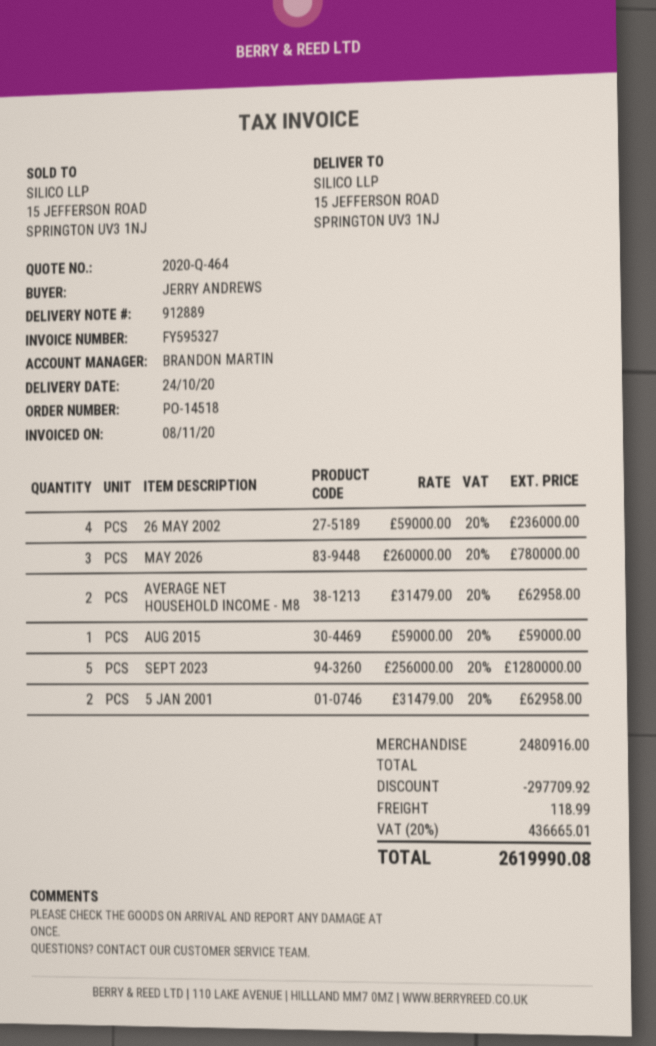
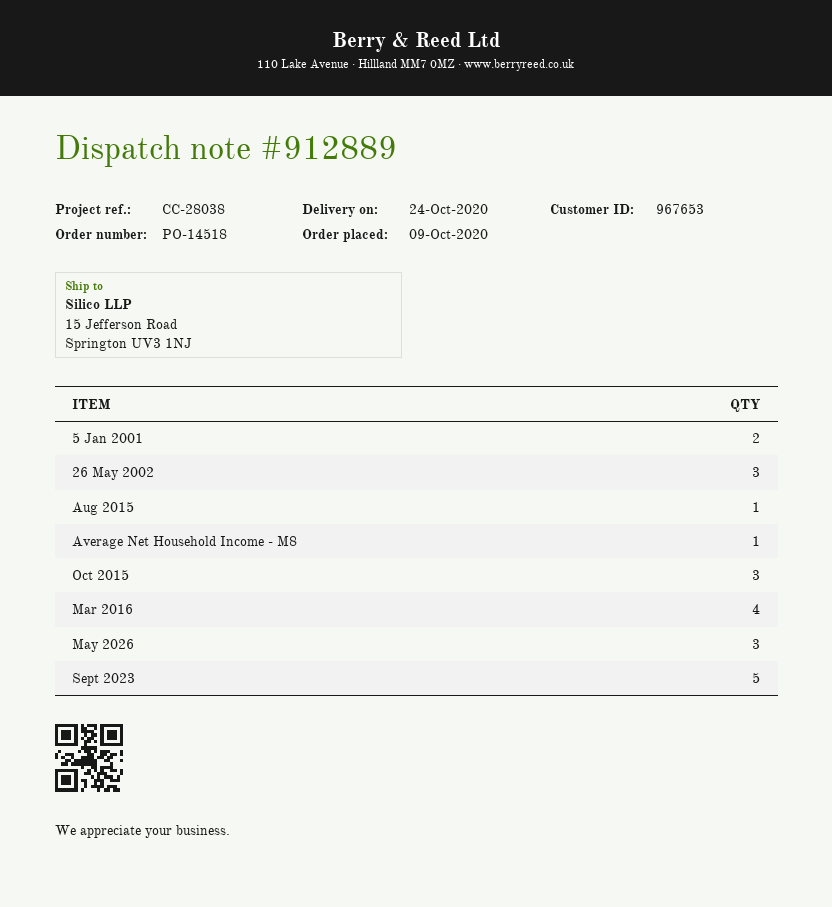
26 MAY 2002: 4 -> 3
AVERAGE NET HOUSEHOLD INCOME - M8: 2 -> 1
Oct 2015: none -> 3
Mar 2016: none -> 4

